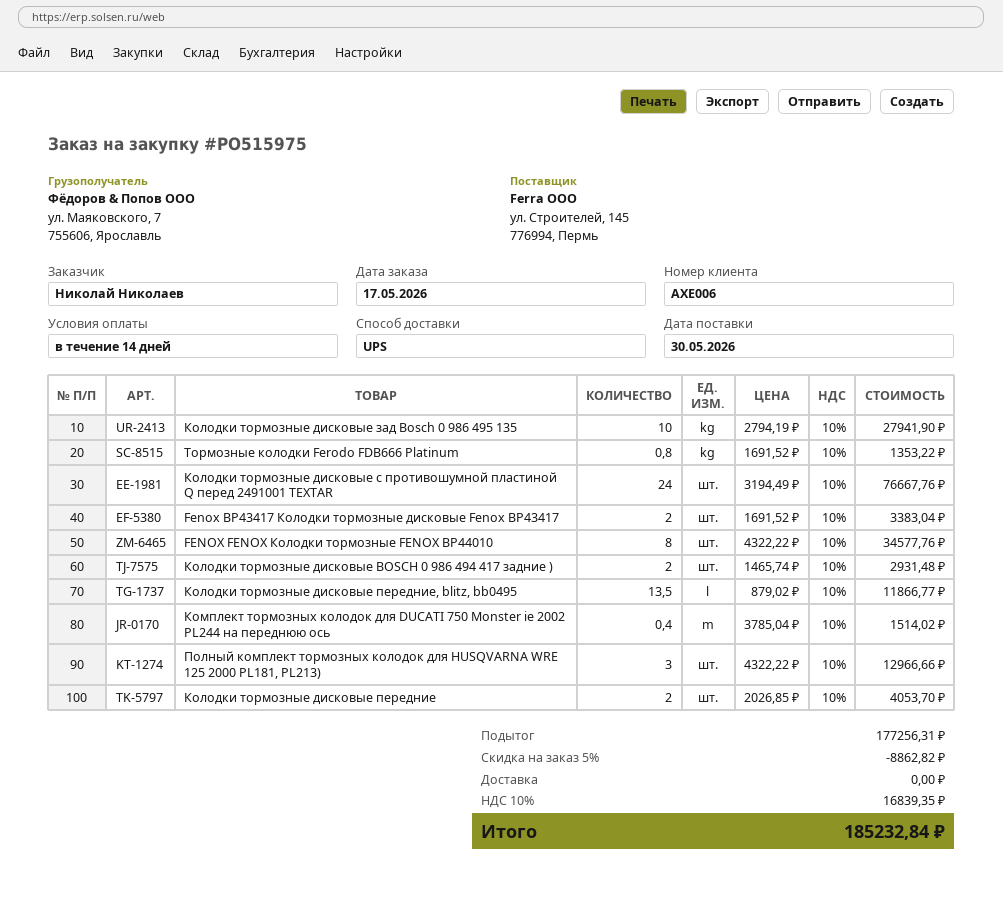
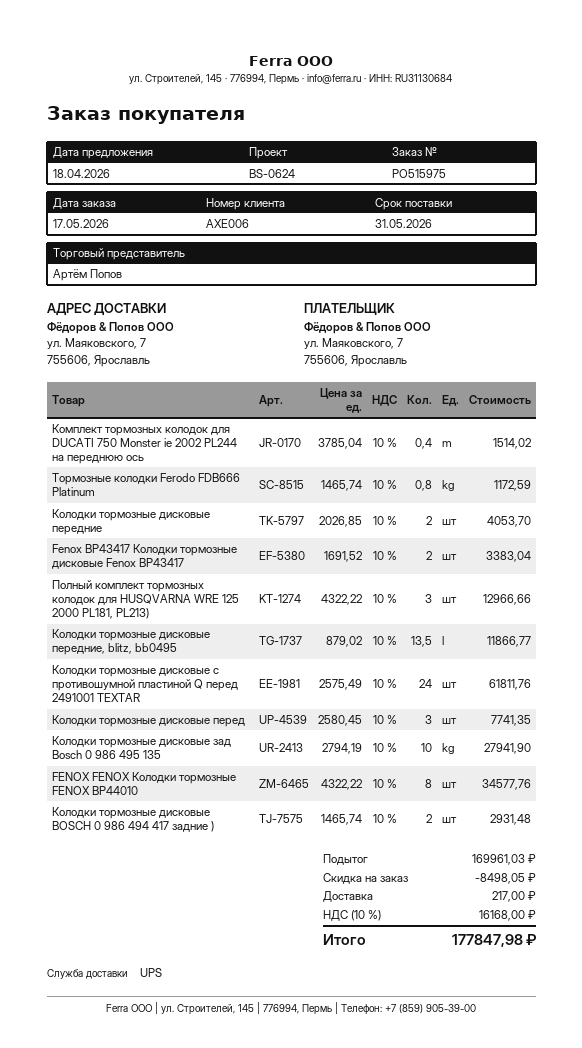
delivery date: 2026-05-30 -> 2026-05-31
Тормозные колодки Ferodo FDB666 Platinum: 0.8 x 1691.52 = 1353.22 -> 0.8 x 1465.74 = 1172.59
Колодки тормозные дисковые с противошумной пластиной Q перед 2491001 TEXTAR: 24 x 3194.49 = 76667.76 -> 24 x 2575.49 = 61811.76
Колодки тормозные дисковые перед: none -> 3 x 2580.45 = 7741.35
subtotal: 177256.31 -> 169961.03
discount: 8862.82 -> 8498.05
shipping: 0.00 -> 217.00
tax: 10% = 16839.35 -> 10% = 16168.00
total: 185232.84 -> 177847.98

